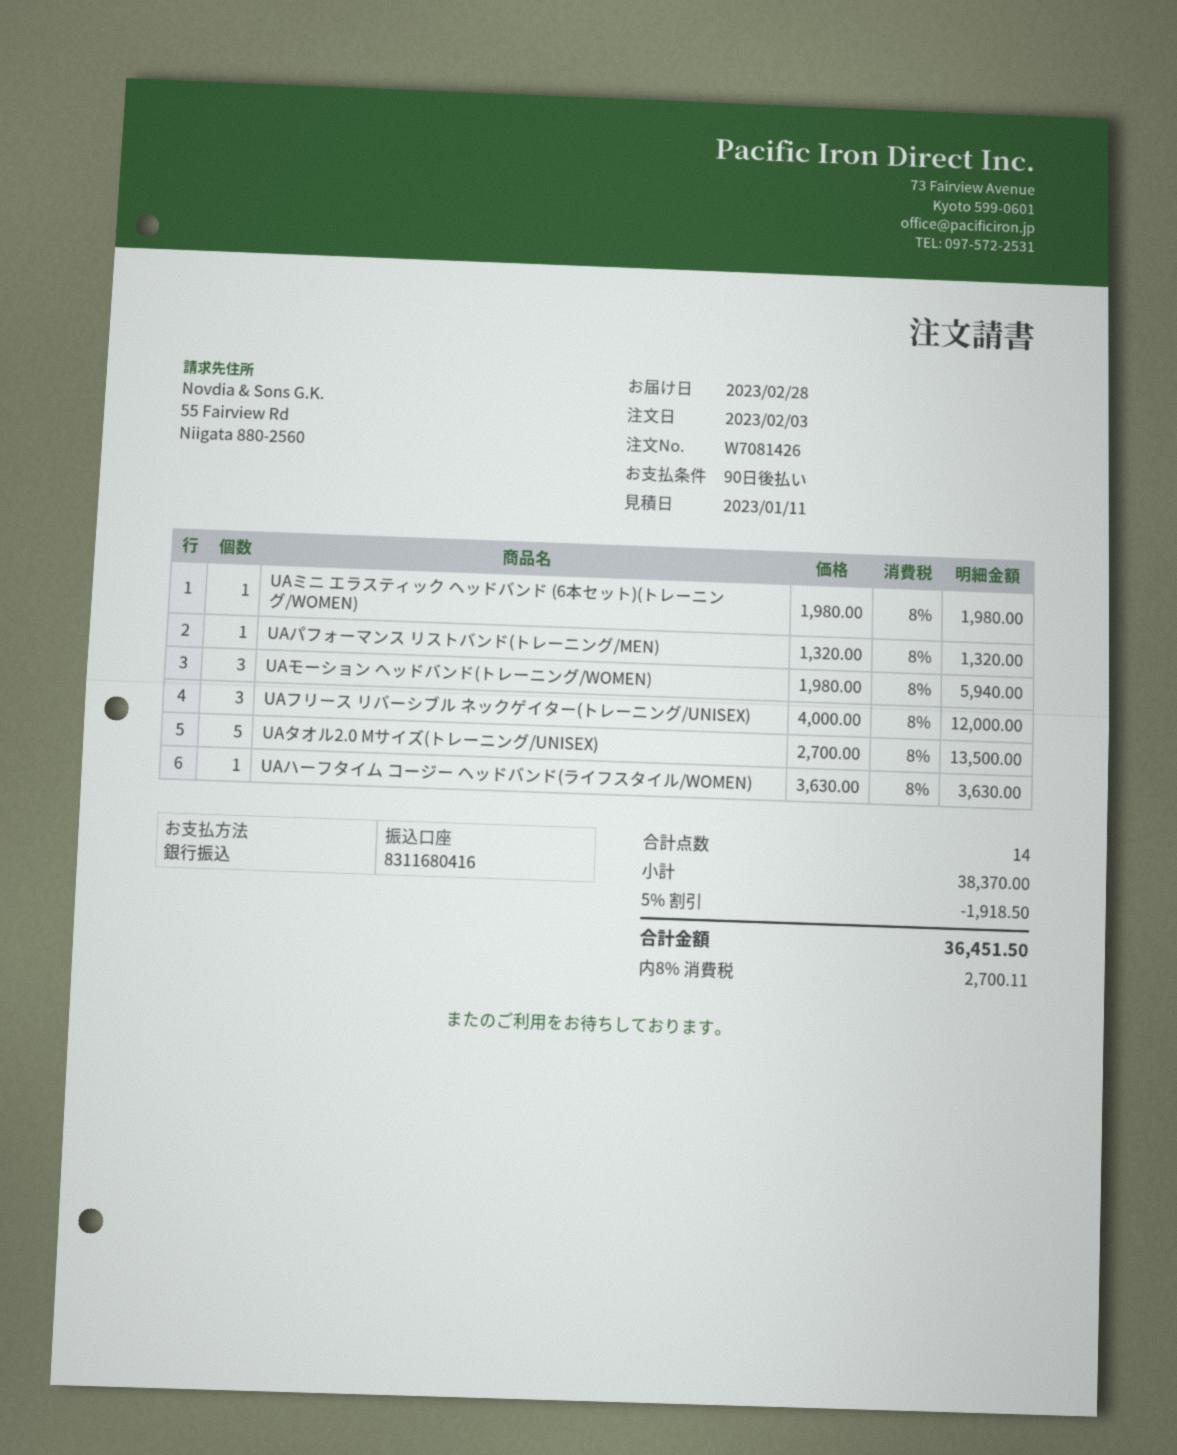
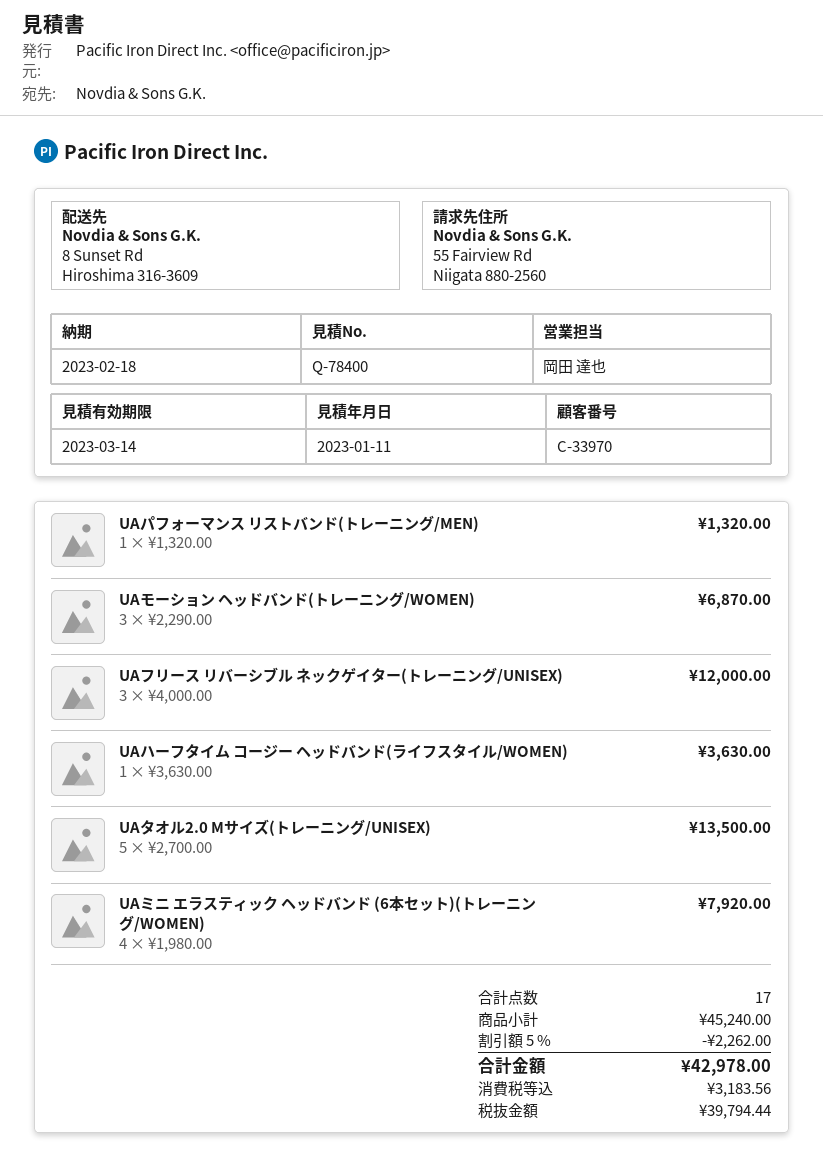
delivery date: 2023-02-28 -> 2023-02-18
UAミニ エラスティック ヘッドバンド (6本セット)(トレーニング/WOMEN): 1 x 1980.00 = 1980.00 -> 4 x 1980.00 = 7920.00
UAモーション ヘッドバンド(トレーニング/WOMEN): 3 x 1980.00 = 5940.00 -> 3 x 2290.00 = 6870.00
total quantity: 14 -> 17
subtotal: 38370.00 -> 45240.00
discount: 5% = 1918.50 -> 5% = 2262.00
tax: 2700.11 -> 3183.56
total: 36451.50 -> 42978.00

